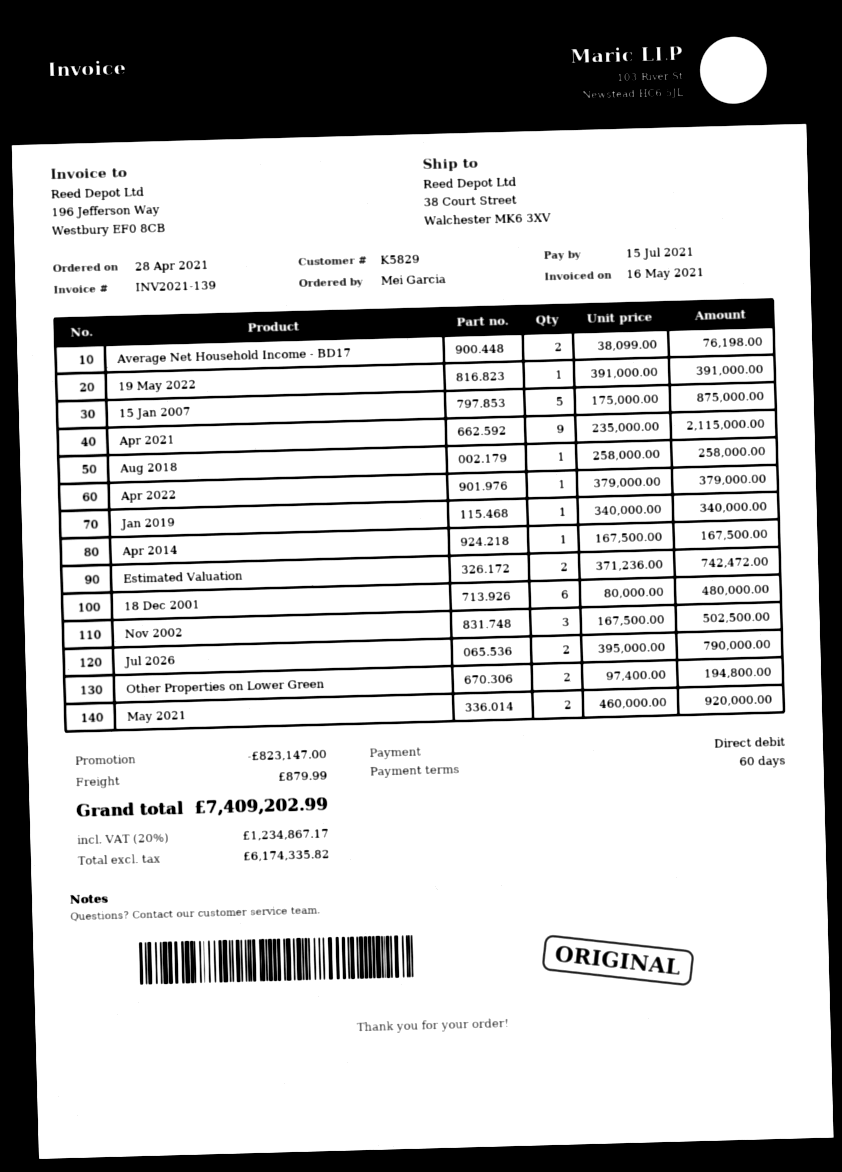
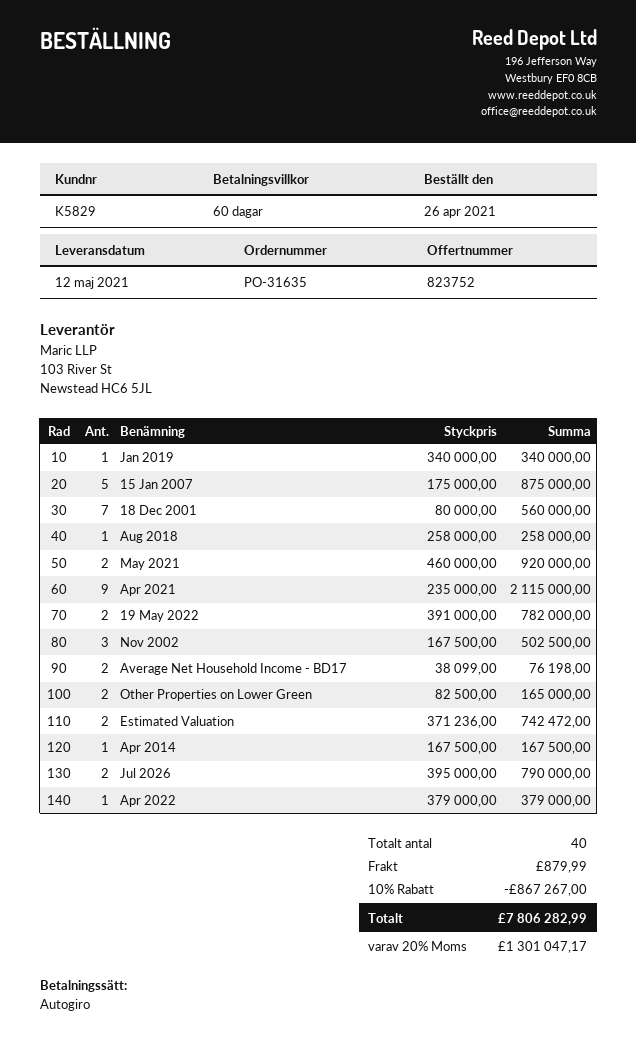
order date: 2021-04-28 -> 2021-04-26
19 May 2022: 1 x 391000.00 = 391000.00 -> 2 x 391000.00 = 782000.00
18 Dec 2001: 6 x 80000.00 = 480000.00 -> 7 x 80000.00 = 560000.00
Other Properties on Lower Green: 2 x 97400.00 = 194800.00 -> 2 x 82500.00 = 165000.00
discount: 823147.00 -> 867267.00
tax: 20% = 1234867.17 -> 20% = 1301047.17
total: 7409202.99 -> 7806282.99

